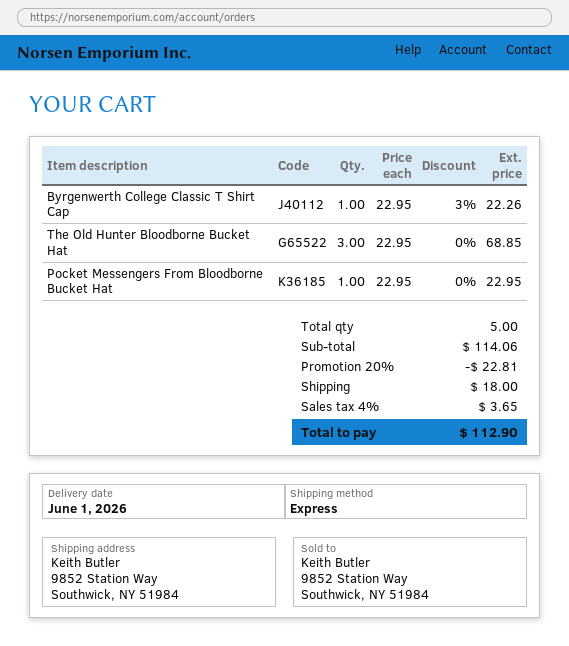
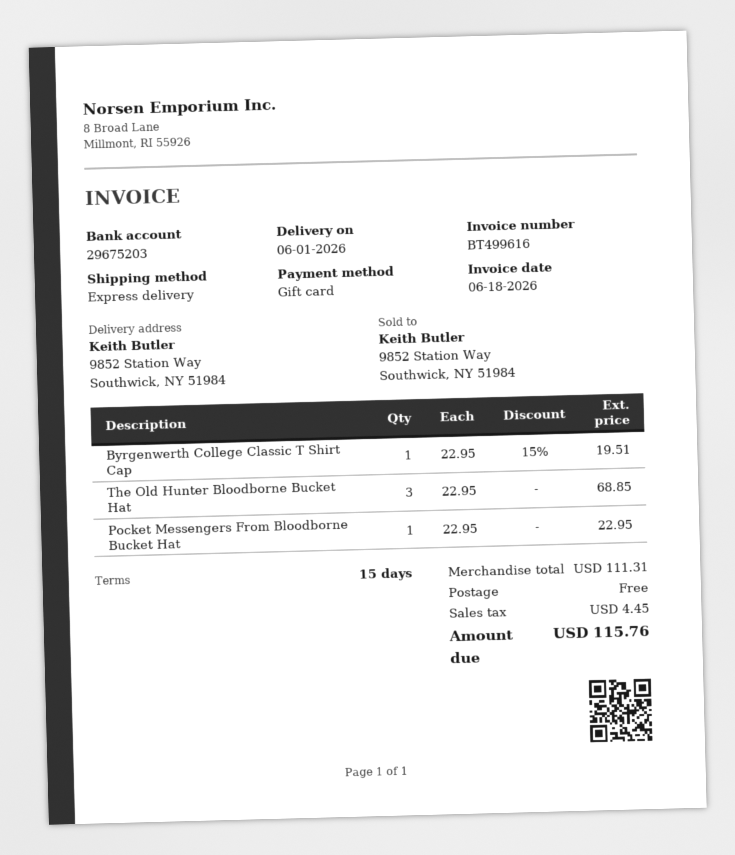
Byrgenwerth College Classic T Shirt Cap: 1 x 22.95 - 3% = 22.26 -> 1 x 22.95 - 15% = 19.51
subtotal: 114.06 -> 111.31
discount: 20% = 22.81 -> none
shipping: 18.00 -> 0.00
tax: 3.65 -> 4.45
total: 112.90 -> 115.76

